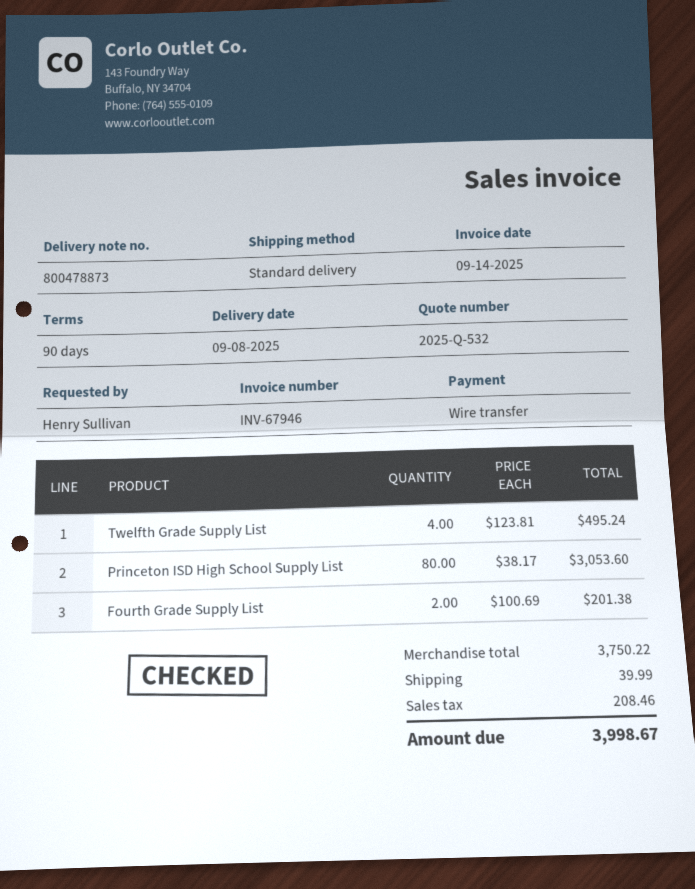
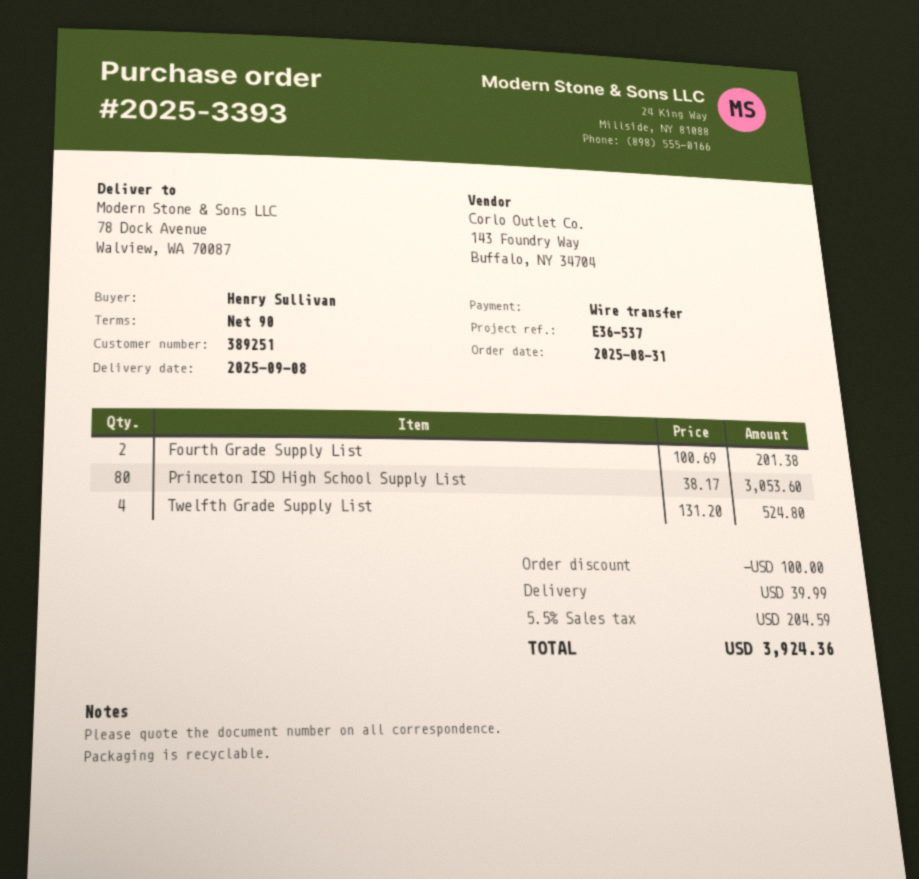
Twelfth Grade Supply List: 4 x 123.81 = 495.24 -> 4 x 131.20 = 524.80
discount: none -> 100.00
tax: 208.46 -> 204.59
total: 3998.67 -> 3924.36

